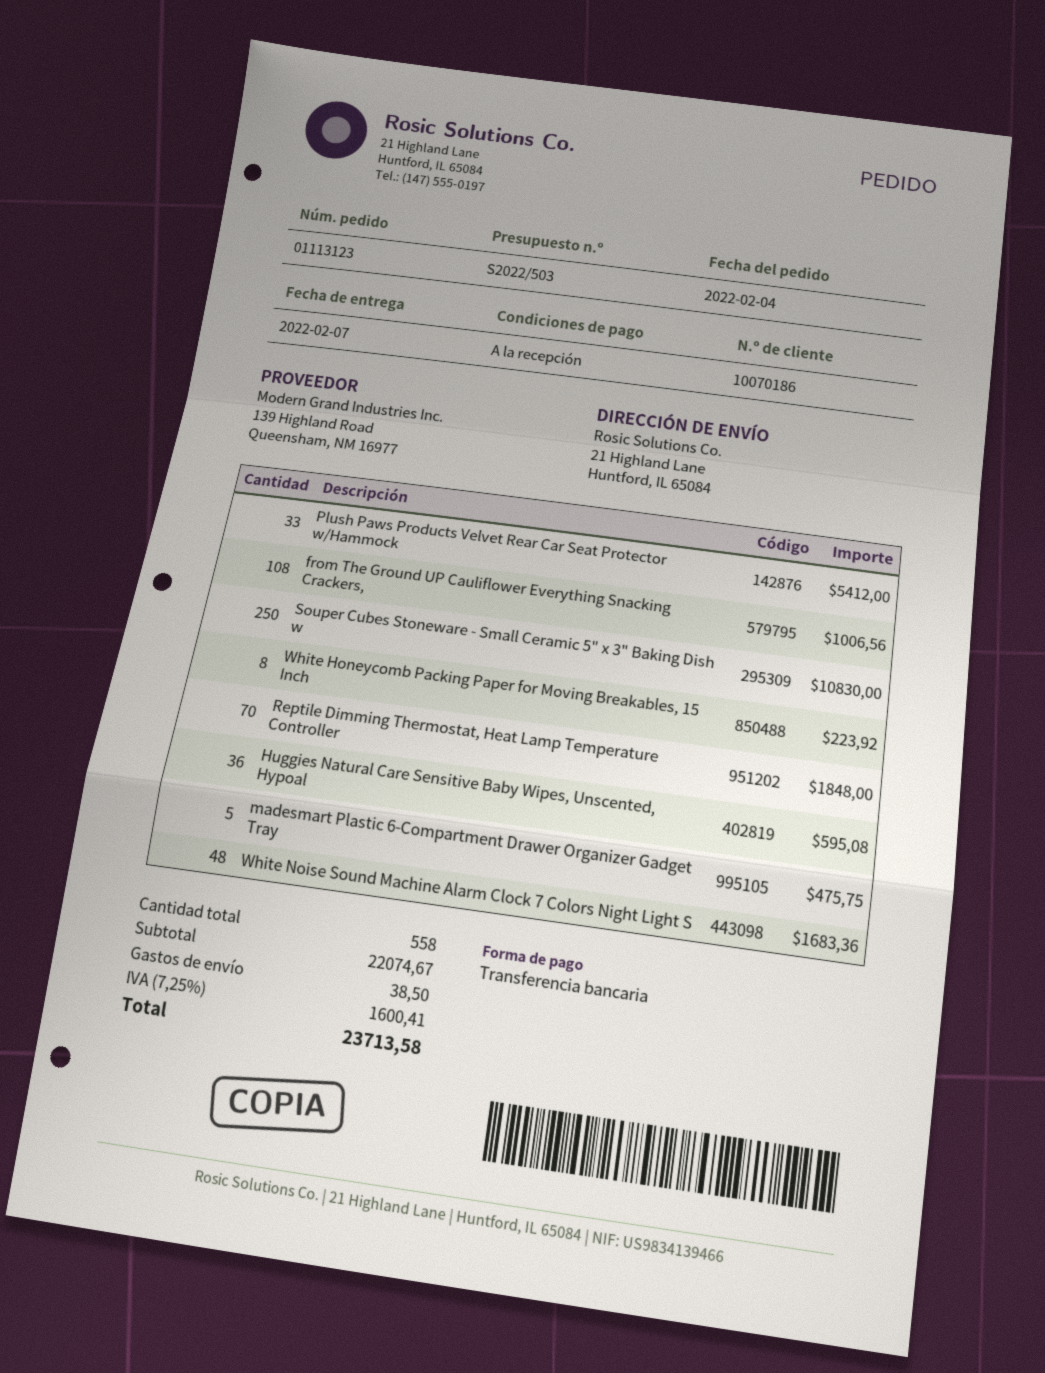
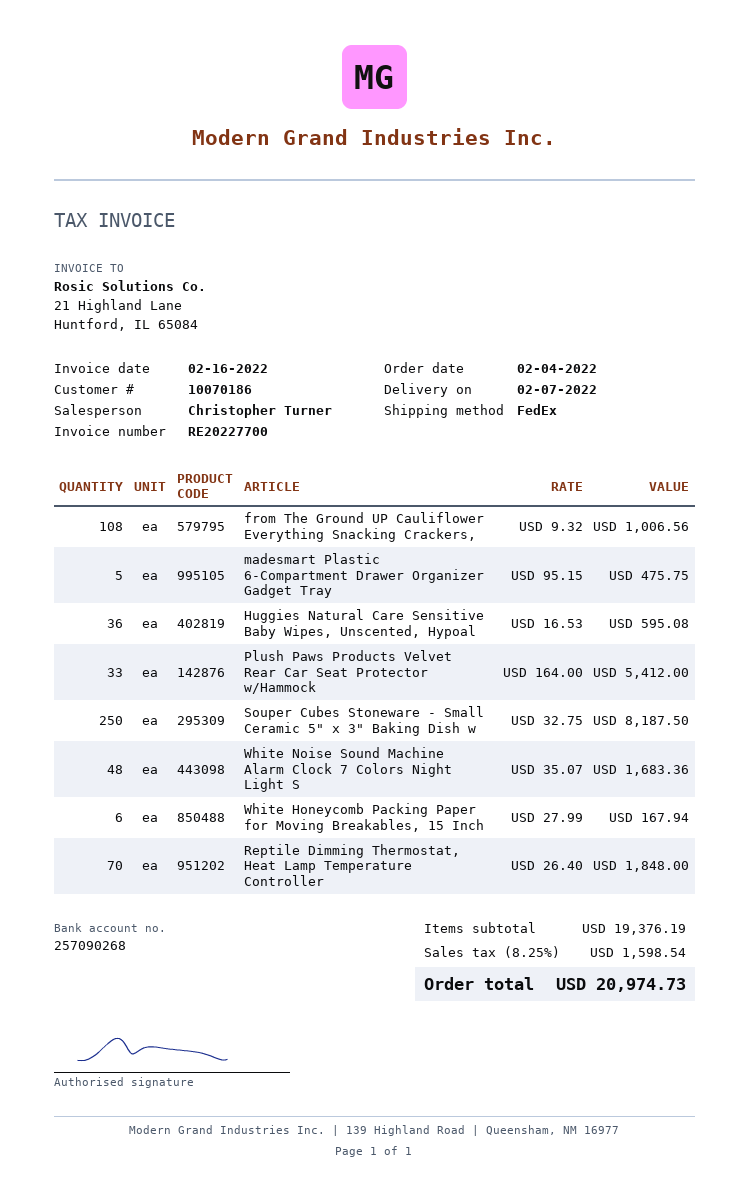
Souper Cubes Stoneware - Small Ceramic 5" x 3" Baking Dish w: 250 for 10830.00 -> 250 for 8187.50
White Honeycomb Packing Paper for Moving Breakables, 15 Inch: 8 for 223.92 -> 6 for 167.94
subtotal: 22074.67 -> 19376.19
shipping: 38.50 -> none
tax: 7.25% = 1600.41 -> 8.25% = 1598.54
total: 23713.58 -> 20974.73

